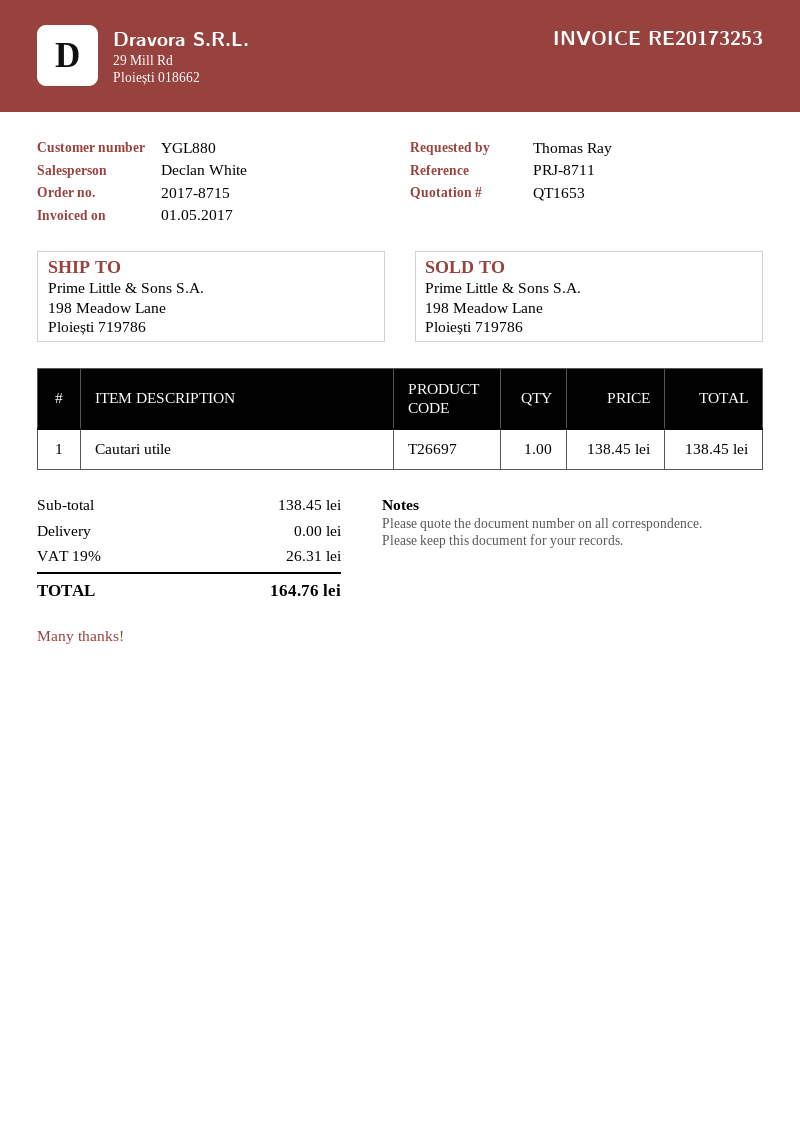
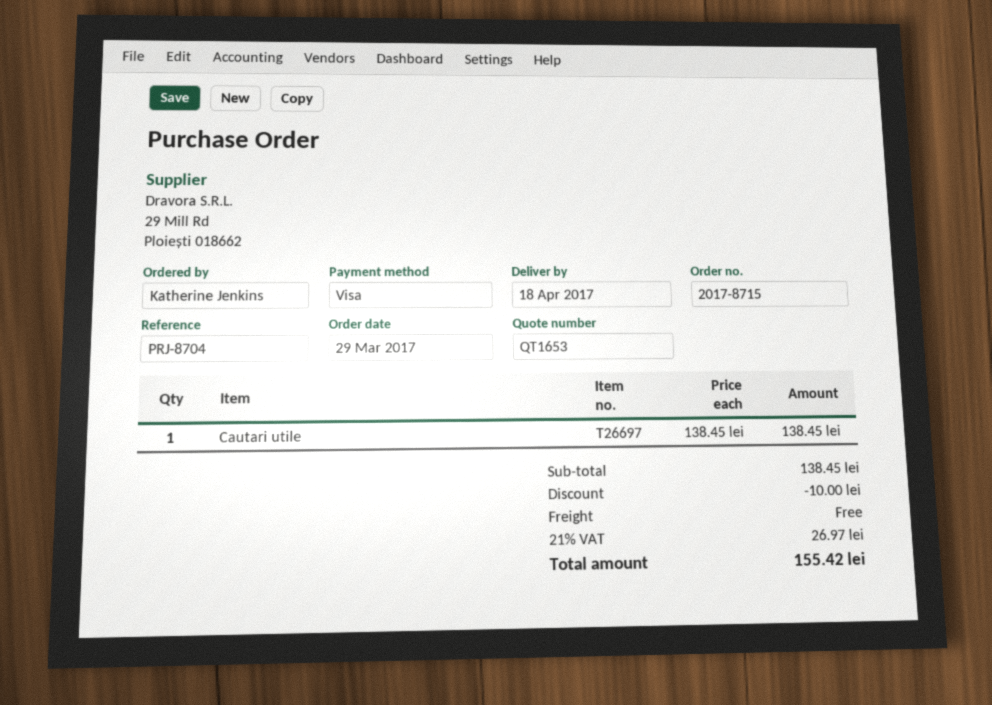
reference: PRJ-8711 -> PRJ-8704
ordered by: Thomas Ray -> Katherine Jenkins
discount: none -> 10.00
tax: 19% = 26.31 -> 21% = 26.97
total: 164.76 -> 155.42

